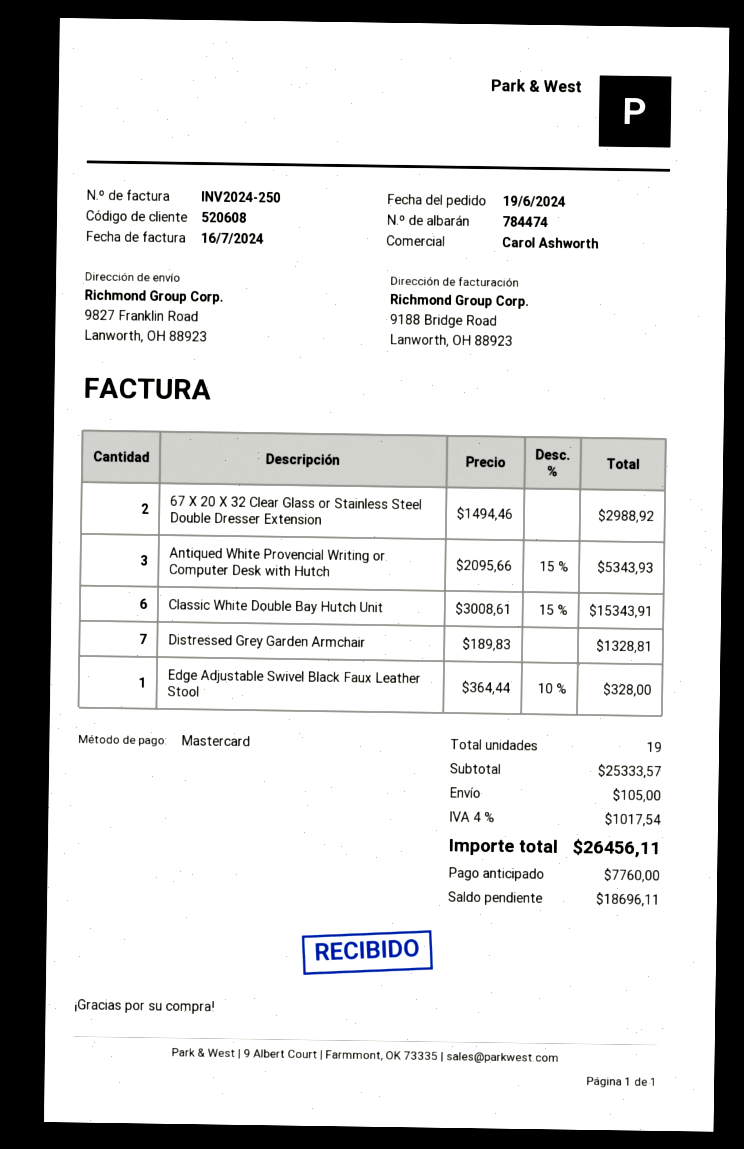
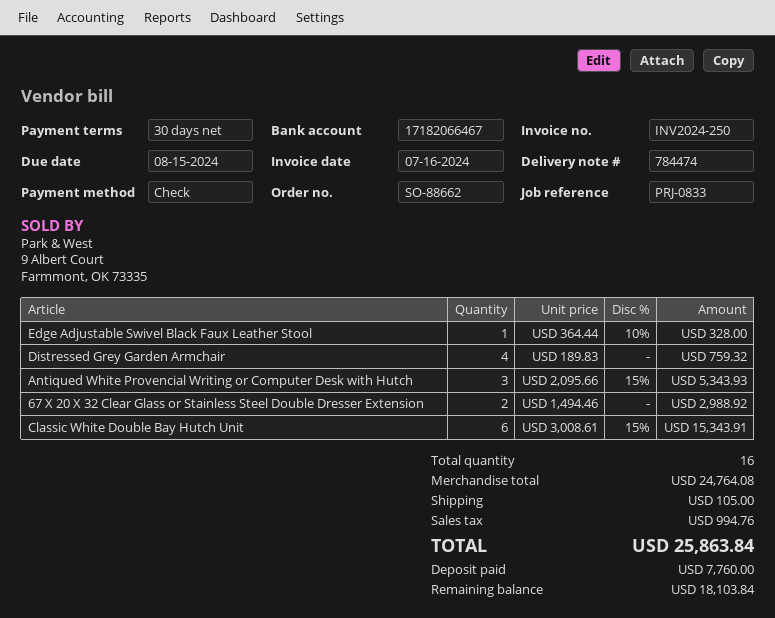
payment method: Mastercard -> cheque
Distressed Grey Garden Armchair: 7 x 189.83 = 1328.81 -> 4 x 189.83 = 759.32
total quantity: 19 -> 16
subtotal: 25333.57 -> 24764.08
tax: 1017.54 -> 994.76
total: 26456.11 -> 25863.84
balance: 18696.11 -> 18103.84

